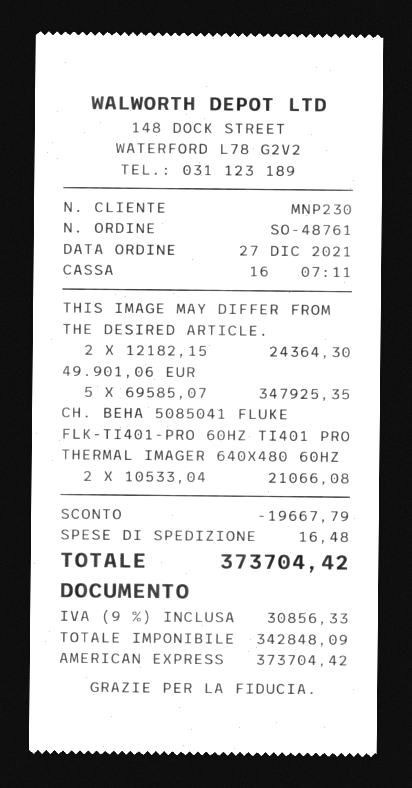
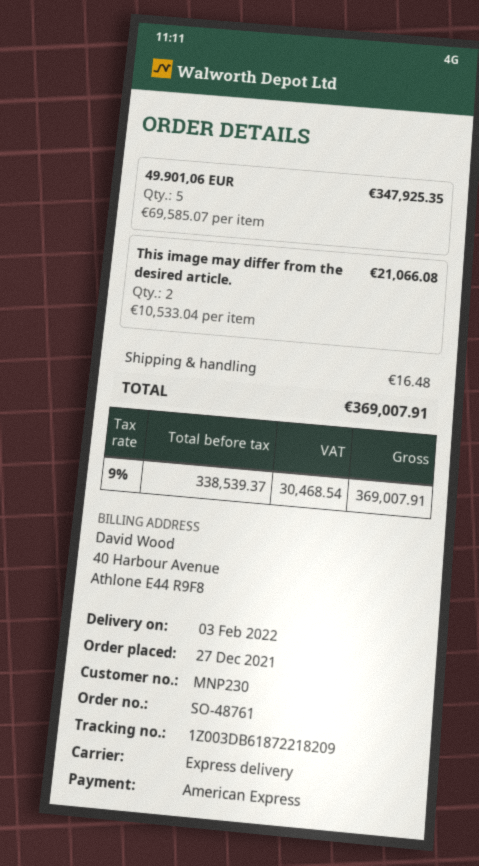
THIS IMAGE MAY DIFFER FROM THE DESIRED ARTICLE.: 2 x 12182.15 = 24364.30 -> 2 x 10533.04 = 21066.08
CH. BEHA 5085041 FLUKE FLK-TI401-PRO 60HZ TI401 PRO THERMAL IMAGER 640X480 60HZ: 2 x 10533.04 = 21066.08 -> none
discount: 19667.79 -> none
net: 342848.09 -> 338539.37
tax: 9% = 30856.33 -> 9% = 30468.54
total: 373704.42 -> 369007.91

